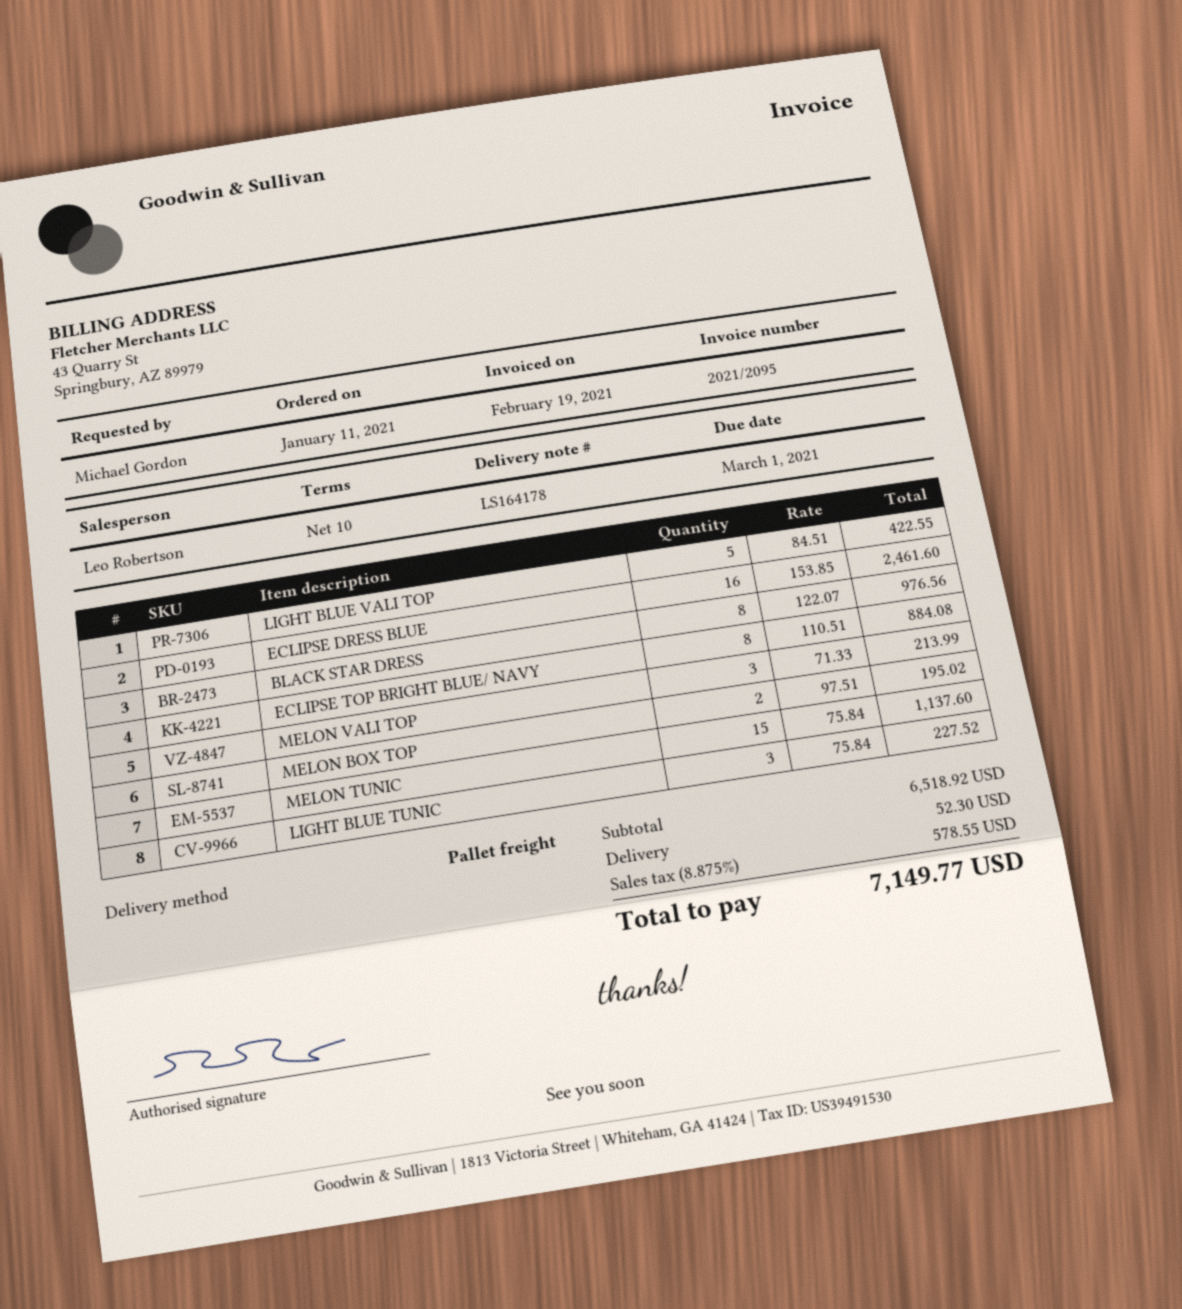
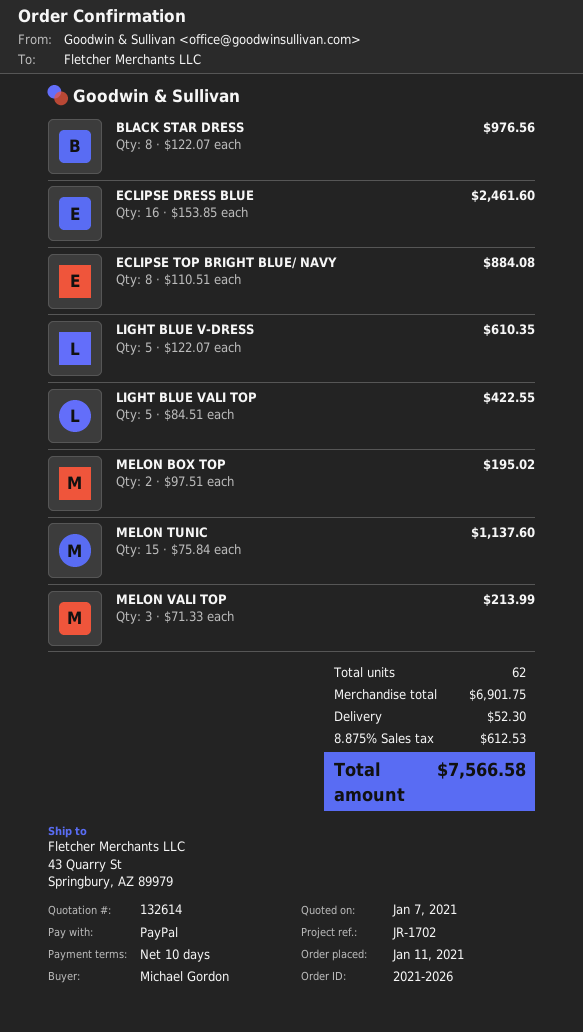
LIGHT BLUE TUNIC: 3 x 75.84 = 227.52 -> none
LIGHT BLUE V-DRESS: none -> 5 x 122.07 = 610.35
subtotal: 6518.92 -> 6901.75
tax: 8.875% = 578.55 -> 8.875% = 612.53
total: 7149.77 -> 7566.58

